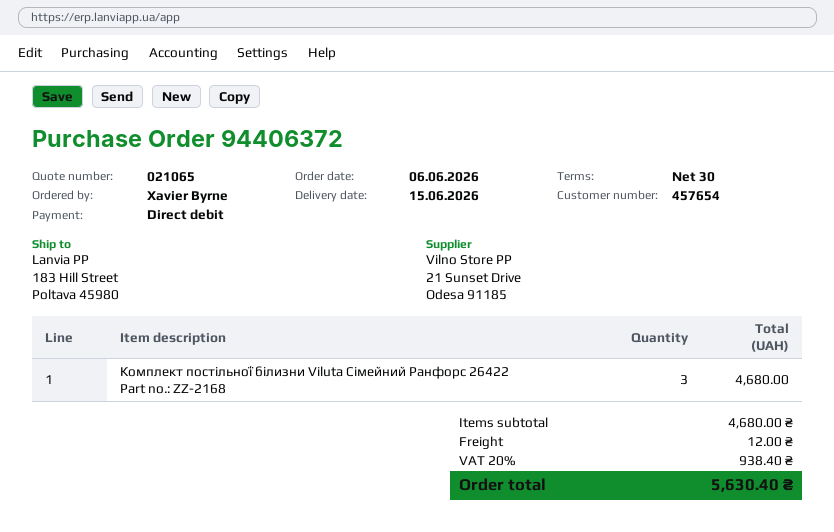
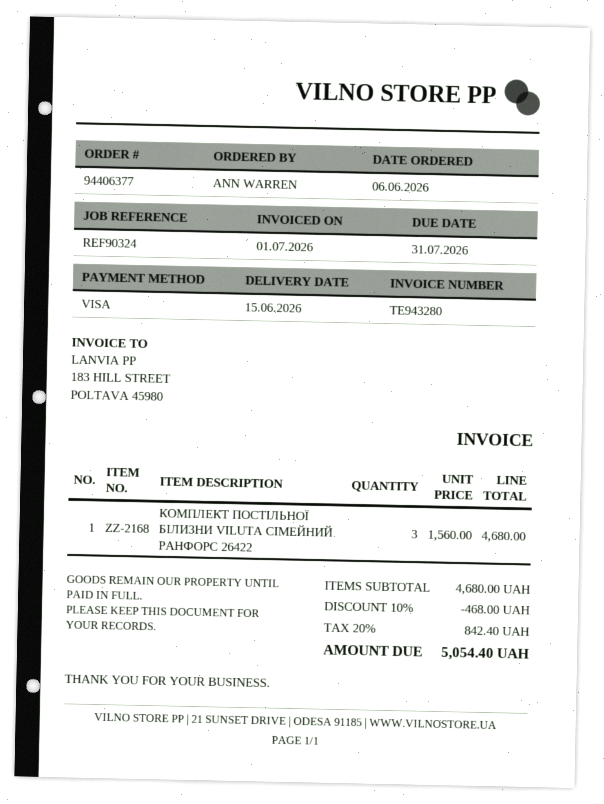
order number: 94406372 -> 94406377
ordered by: Xavier Byrne -> ANN WARREN
payment method: direct debit -> Visa
discount: none -> 10% = 468.00
shipping: 12.00 -> none
tax: 20% = 938.40 -> 20% = 842.40
total: 5630.40 -> 5054.40

